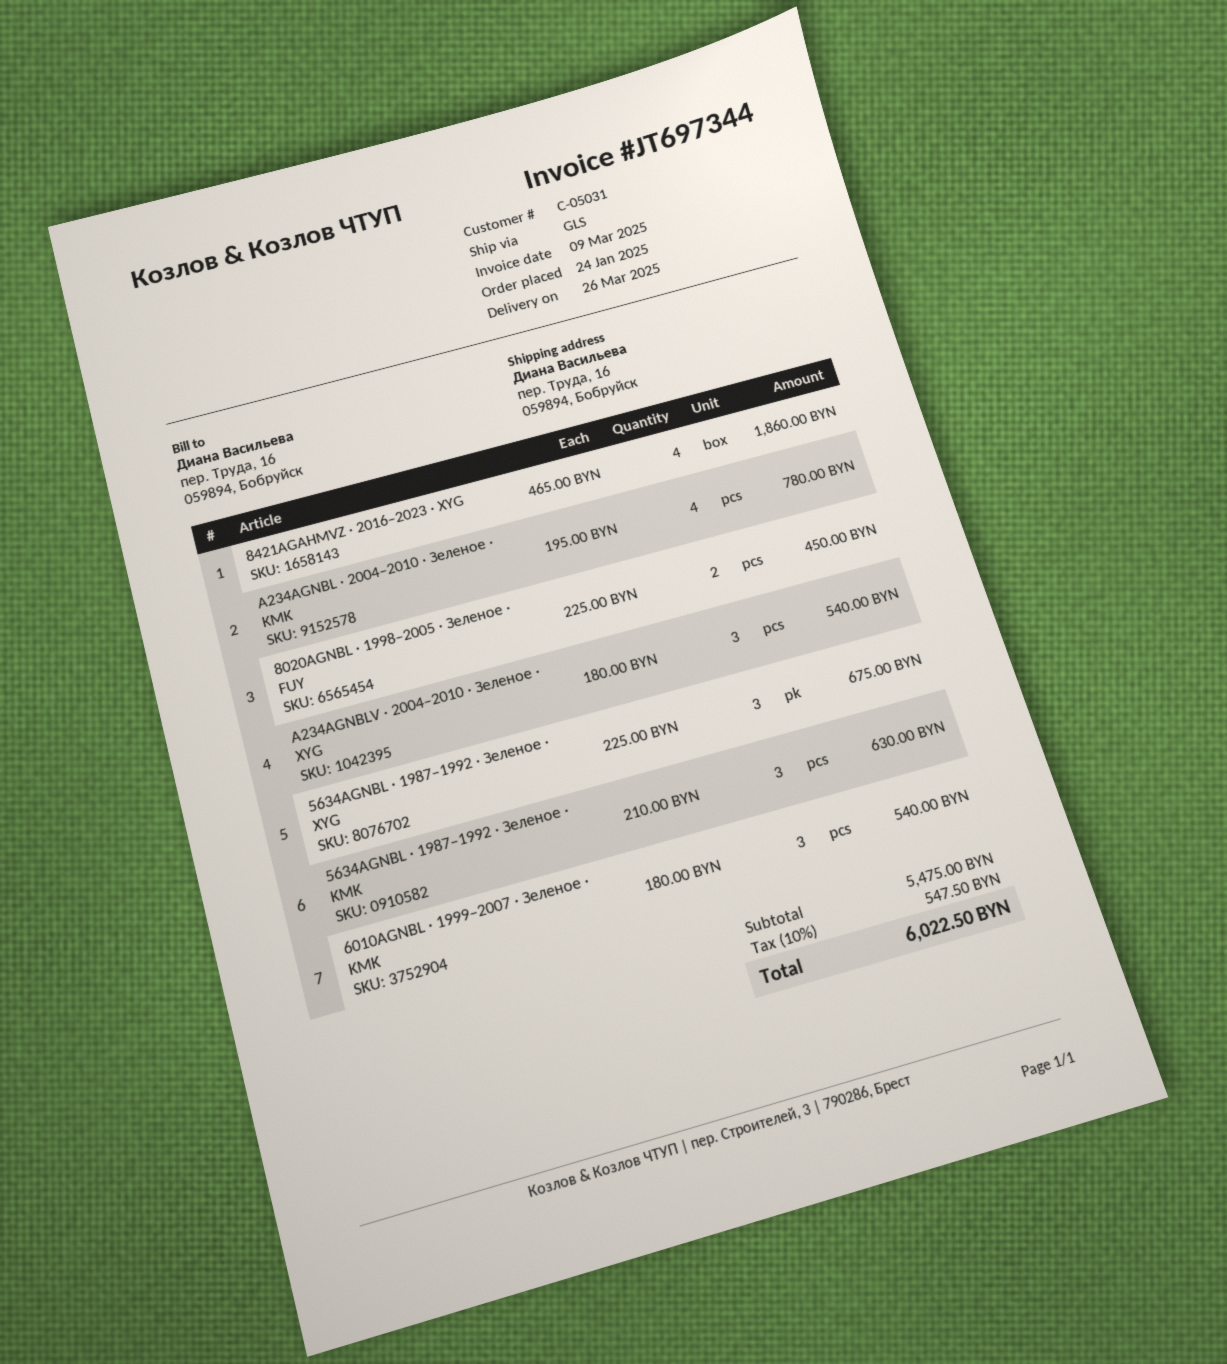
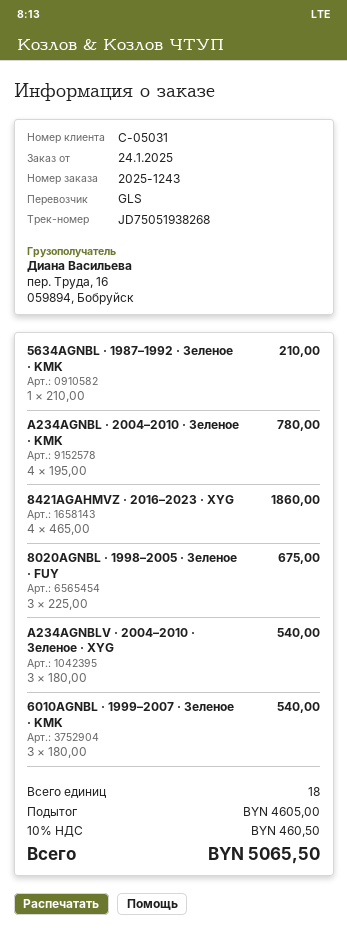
8020AGNBL · 1998–2005 · Зеленое · FUY: 2 x 225.00 = 450.00 -> 3 x 225.00 = 675.00
5634AGNBL · 1987–1992 · Зеленое · XYG: 3 x 225.00 = 675.00 -> none
5634AGNBL · 1987–1992 · Зеленое · KMK: 3 x 210.00 = 630.00 -> 1 x 210.00 = 210.00
subtotal: 5475.00 -> 4605.00
tax: 10% = 547.50 -> 10% = 460.50
total: 6022.50 -> 5065.50

